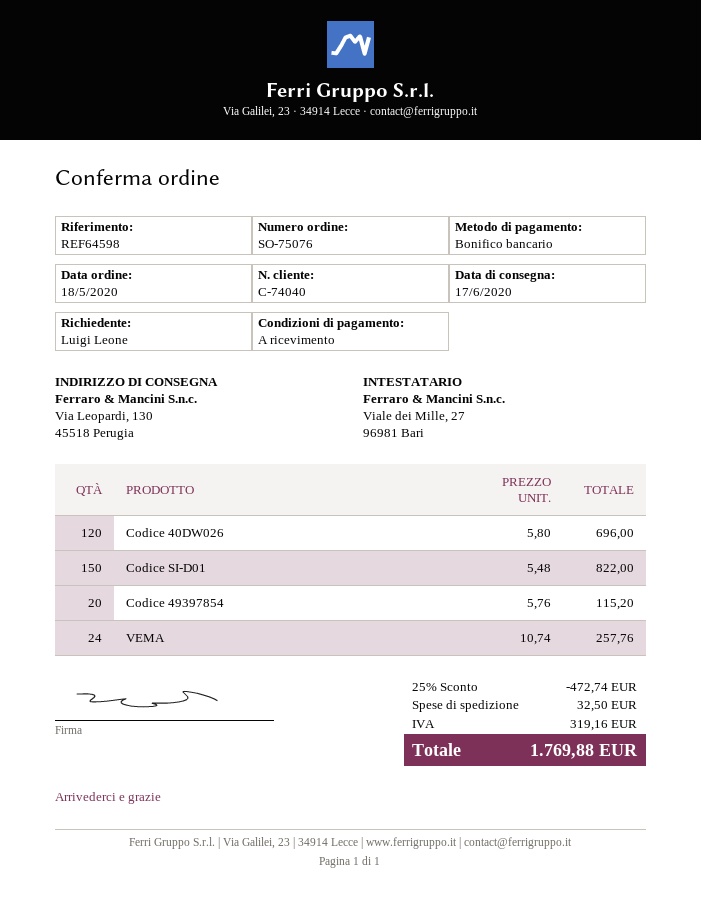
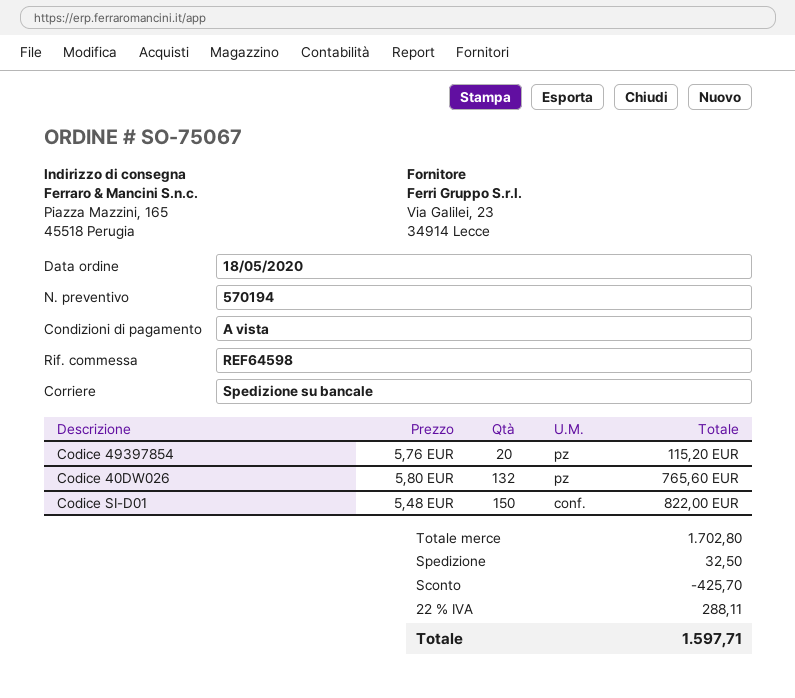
order number: SO-75076 -> SO-75067
ship to: Via Leopardi, 130, 45518 Perugia -> Piazza Mazzini, 165, 45518 Perugia
Codice 40DW026: 120 x 5.80 = 696.00 -> 132 x 5.80 = 765.60
VEMA: 24 x 10.74 = 257.76 -> none
discount: 472.74 -> 425.70
tax: 319.16 -> 288.11
total: 1769.88 -> 1597.71

